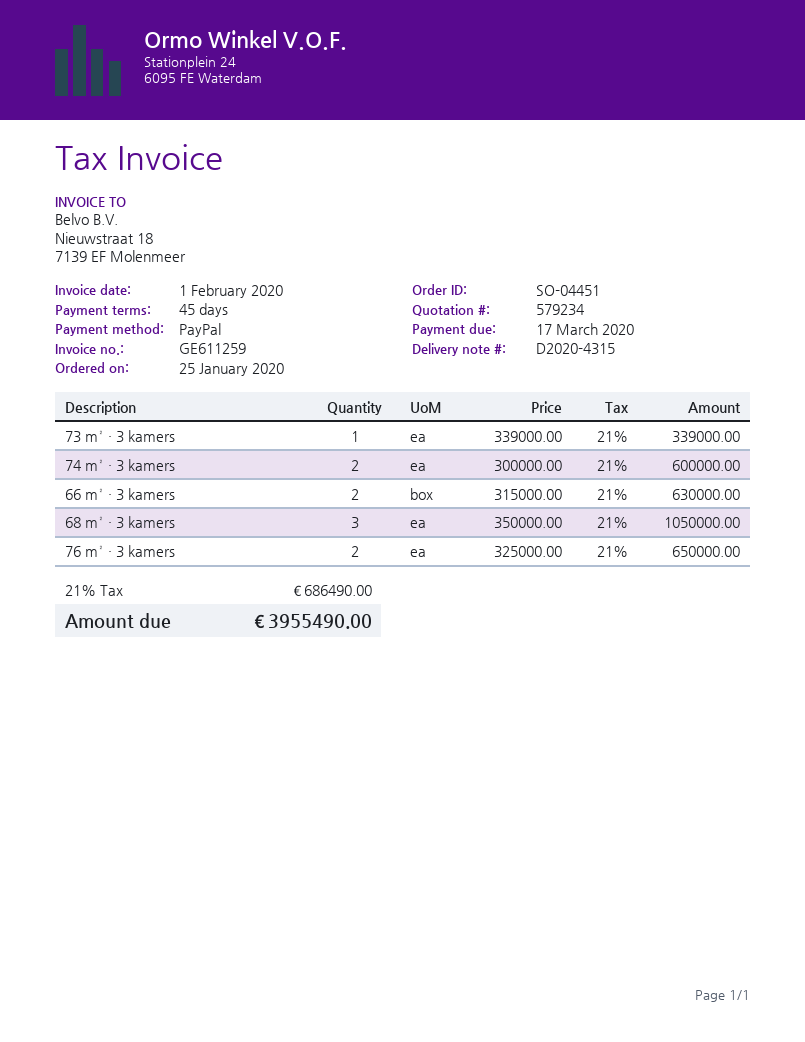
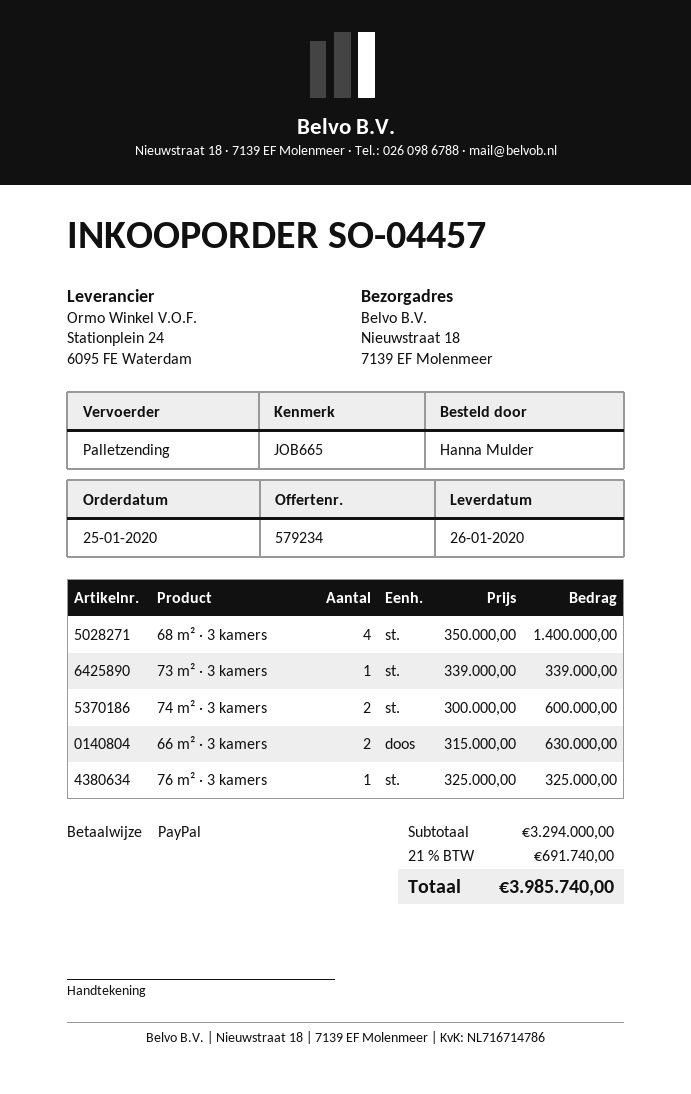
order number: SO-04451 -> SO-04457
68 m² · 3 kamers: 3 x 350000.00 = 1050000.00 -> 4 x 350000.00 = 1400000.00
76 m² · 3 kamers: 2 x 325000.00 = 650000.00 -> 1 x 325000.00 = 325000.00
tax: 21% = 686490.00 -> 21% = 691740.00
total: 3955490.00 -> 3985740.00

